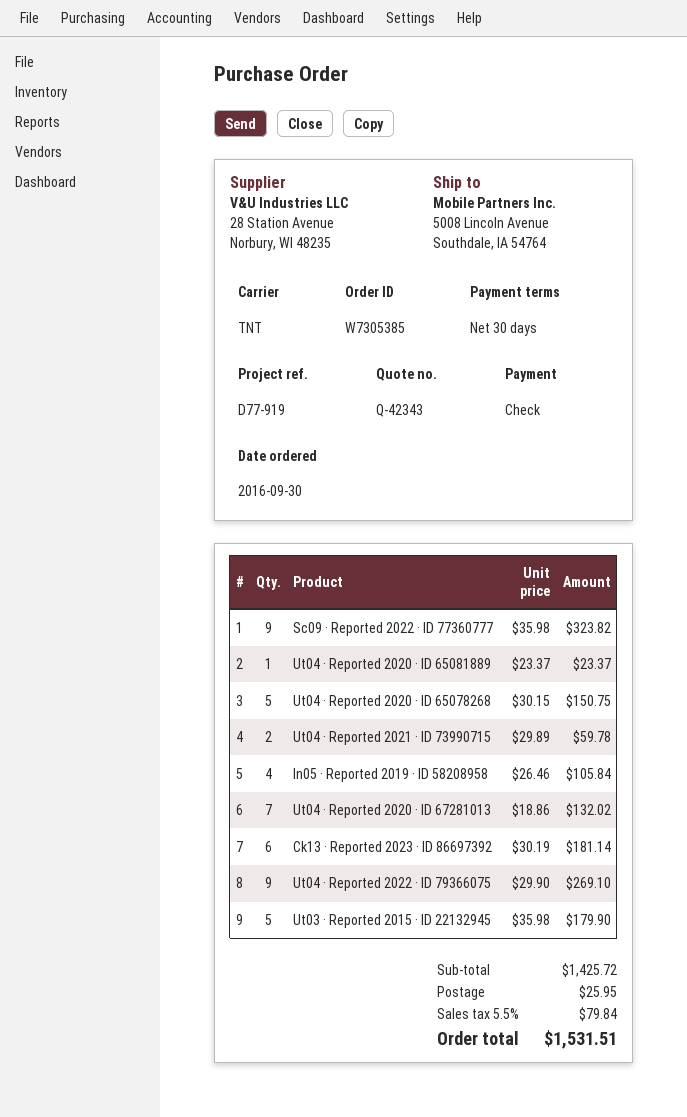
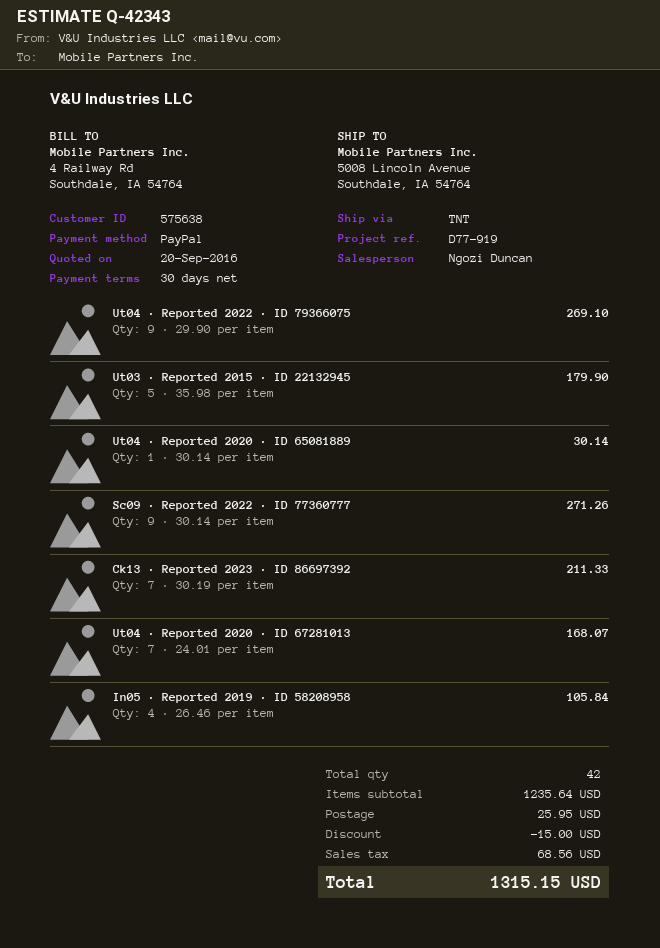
payment method: cheque -> PayPal
Sc09 · Reported 2022 · ID 77360777: 9 x 35.98 = 323.82 -> 9 x 30.14 = 271.26
Ut04 · Reported 2020 · ID 65081889: 1 x 23.37 = 23.37 -> 1 x 30.14 = 30.14
Ut04 · Reported 2020 · ID 65078268: 5 x 30.15 = 150.75 -> none
Ut04 · Reported 2021 · ID 73990715: 2 x 29.89 = 59.78 -> none
Ut04 · Reported 2020 · ID 67281013: 7 x 18.86 = 132.02 -> 7 x 24.01 = 168.07
Ck13 · Reported 2023 · ID 86697392: 6 x 30.19 = 181.14 -> 7 x 30.19 = 211.33
subtotal: 1425.72 -> 1235.64
discount: none -> 15.00
tax: 79.84 -> 68.56
total: 1531.51 -> 1315.15

